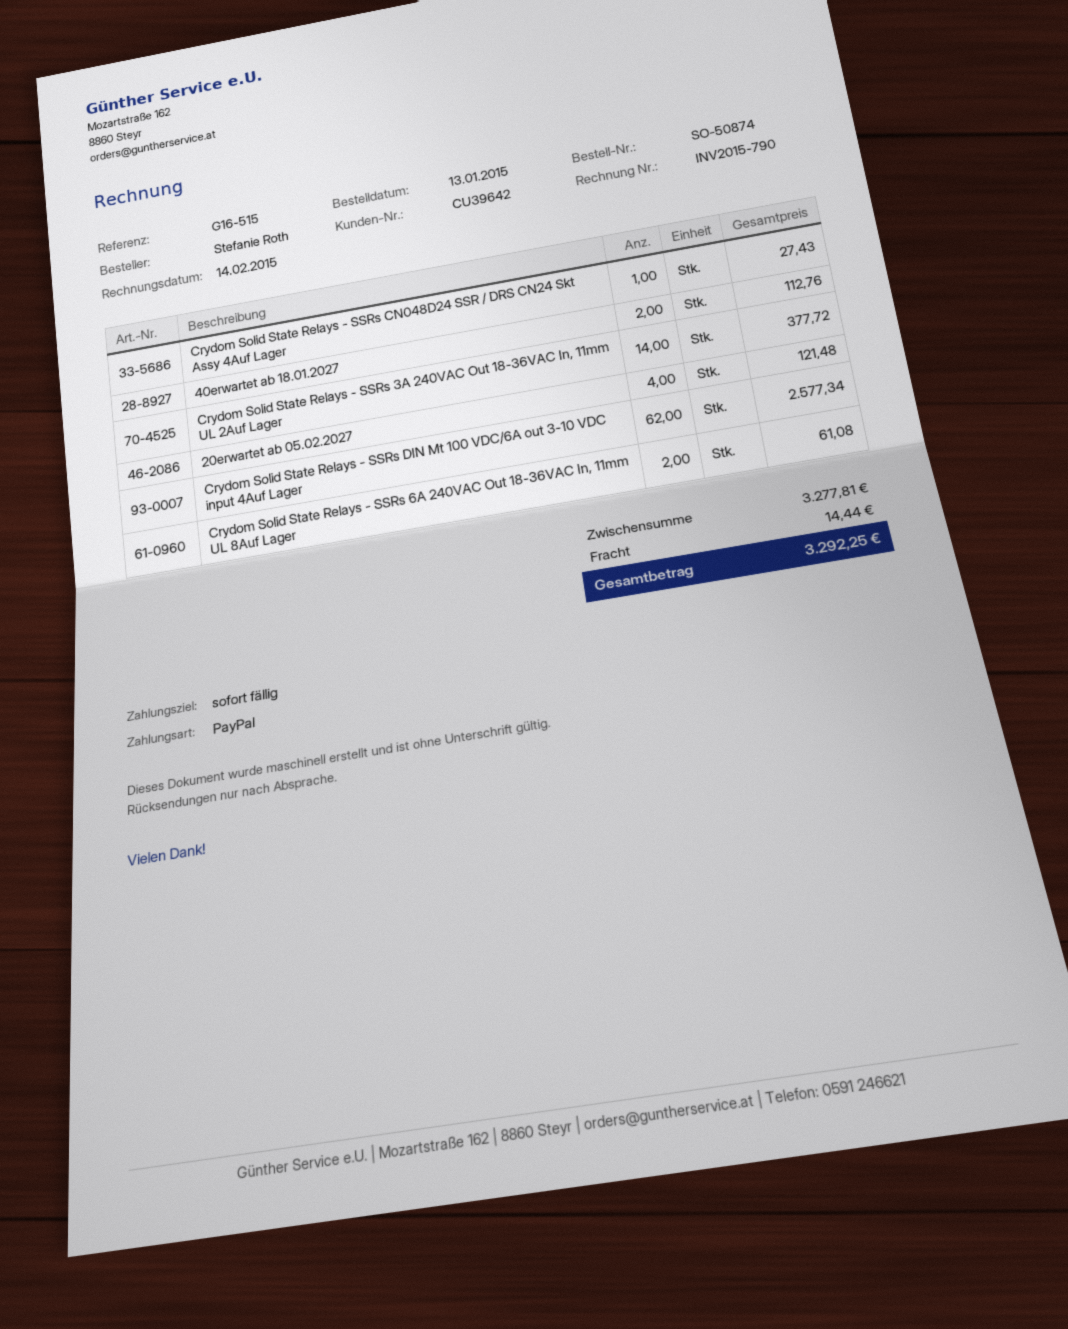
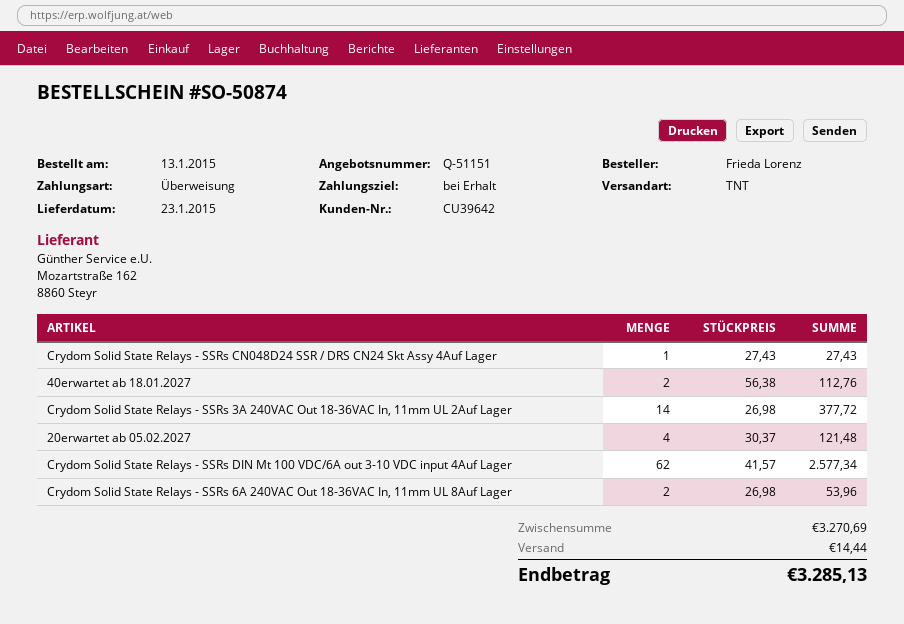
ordered by: Stefanie Roth -> Frieda Lorenz
payment method: PayPal -> bank transfer
Crydom Solid State Relays - SSRs 6A 240VAC Out 18-36VAC In, 11mm UL 8Auf Lager: 2 for 61.08 -> 2 for 53.96
subtotal: 3277.81 -> 3270.69
total: 3292.25 -> 3285.13

